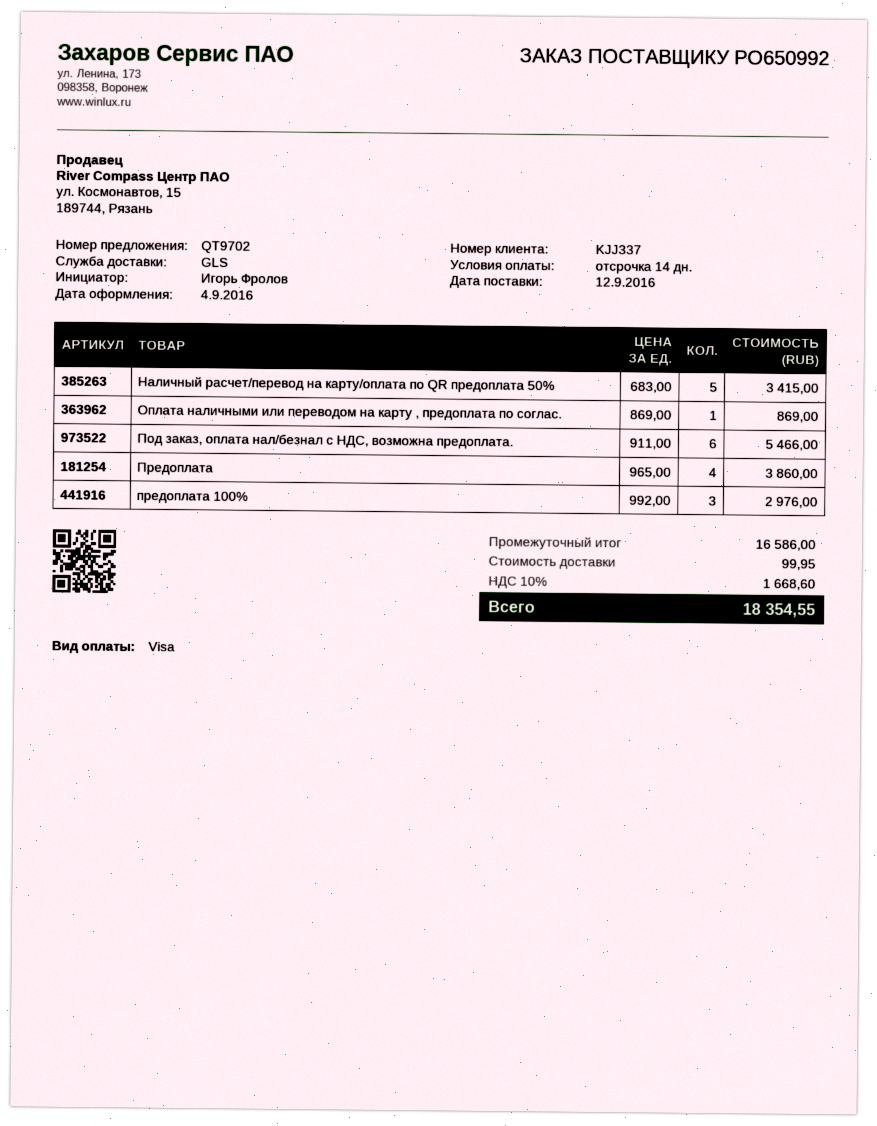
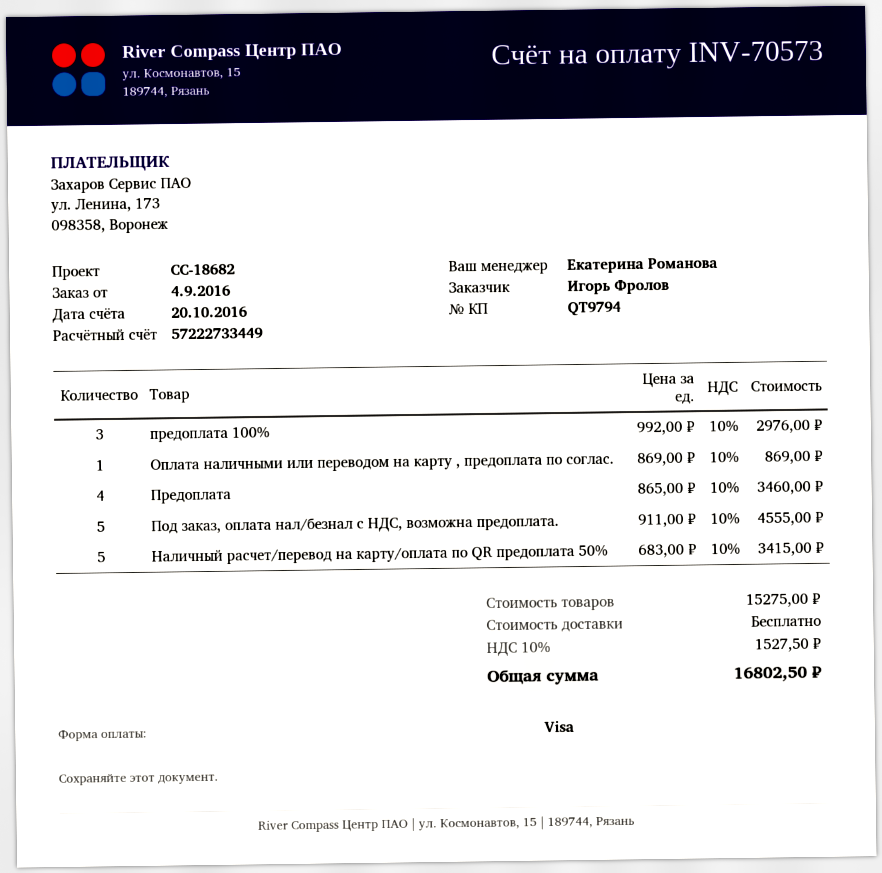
quote number: QT9702 -> QT9794
Под заказ, оплата нал/безнал с НДС, возможна предоплата.: 6 x 911.00 = 5466.00 -> 5 x 911.00 = 4555.00
Предоплата: 4 x 965.00 = 3860.00 -> 4 x 865.00 = 3460.00
subtotal: 16586.00 -> 15275.00
shipping: 99.95 -> 0.00
tax: 10% = 1668.60 -> 10% = 1527.50
total: 18354.55 -> 16802.50

